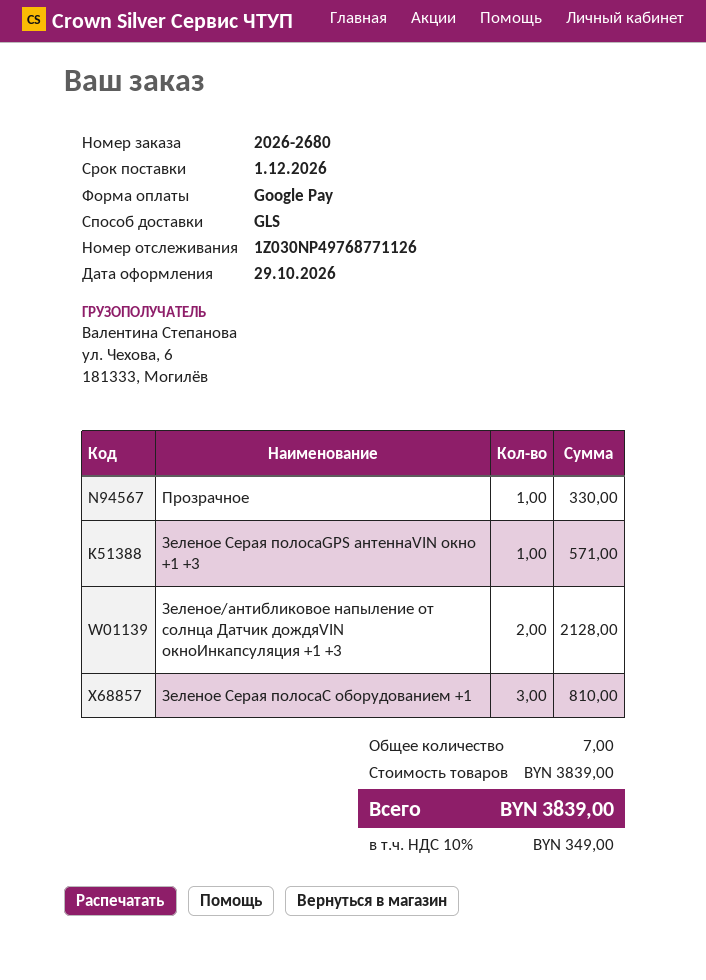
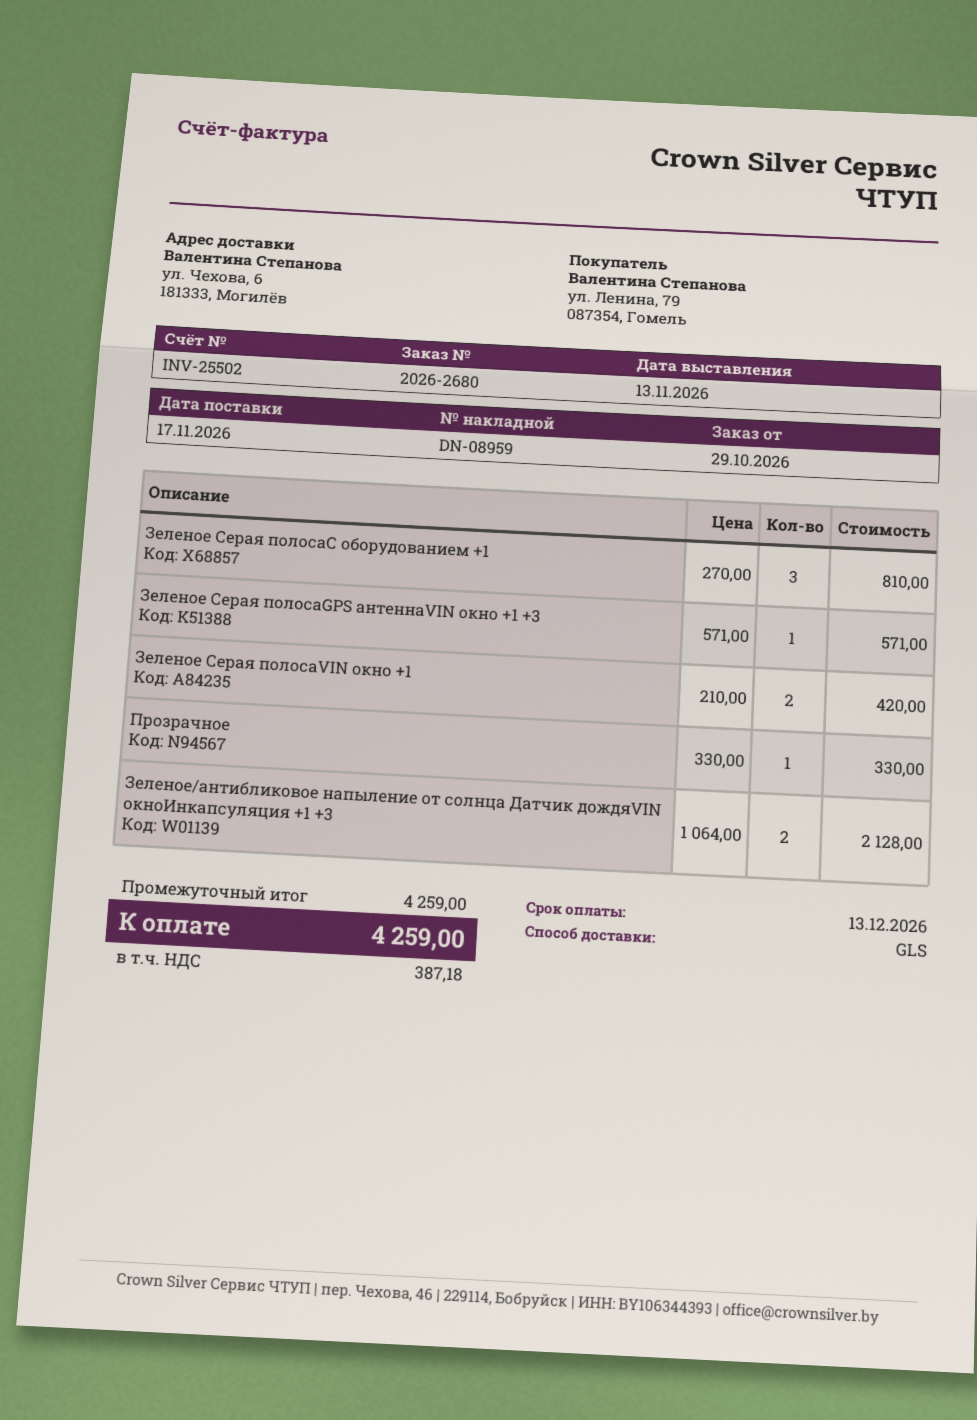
delivery date: 2026-12-01 -> 2026-11-17
Зеленое Серая полосаVIN окно +1: none -> 2 for 420.00
subtotal: 3839.00 -> 4259.00
tax: 349.00 -> 387.18
total: 3839.00 -> 4259.00

